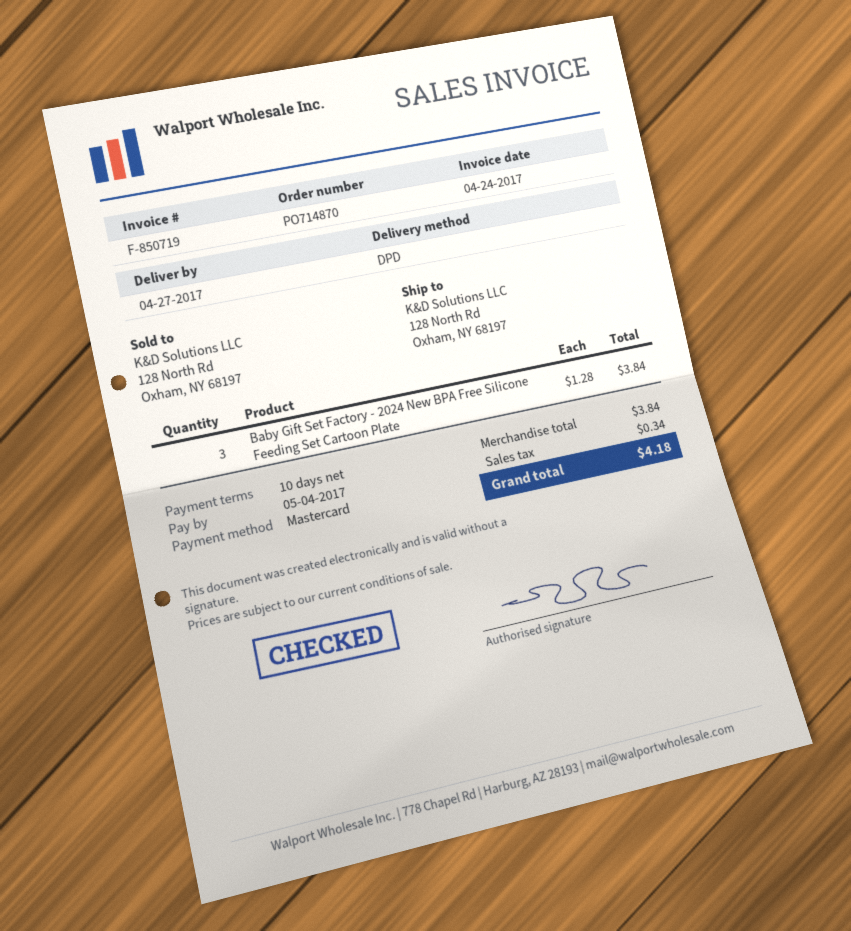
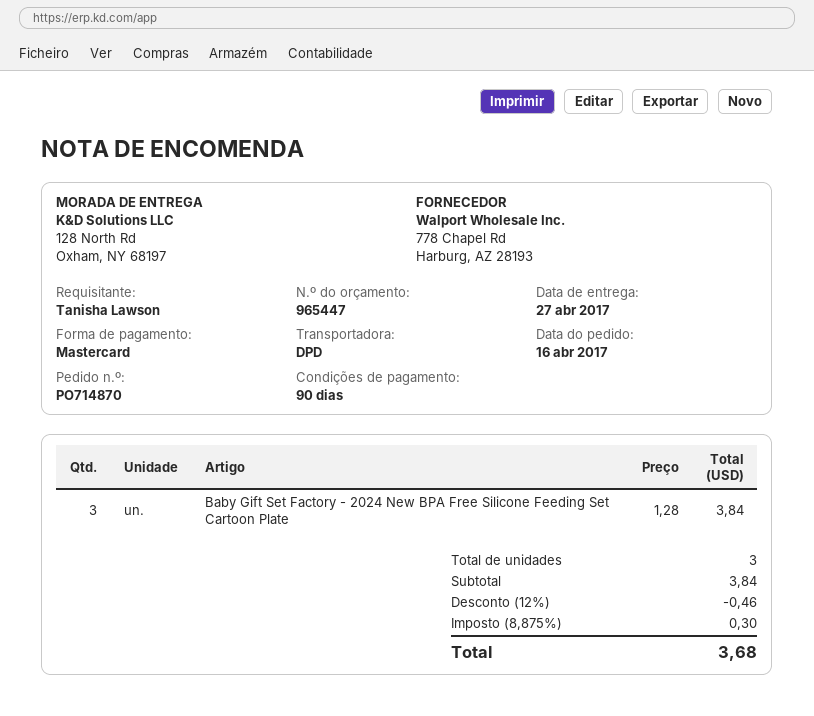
payment terms: 10 days -> 90 days
discount: none -> 12% = 0.46
tax: 0.34 -> 0.30
total: 4.18 -> 3.68

